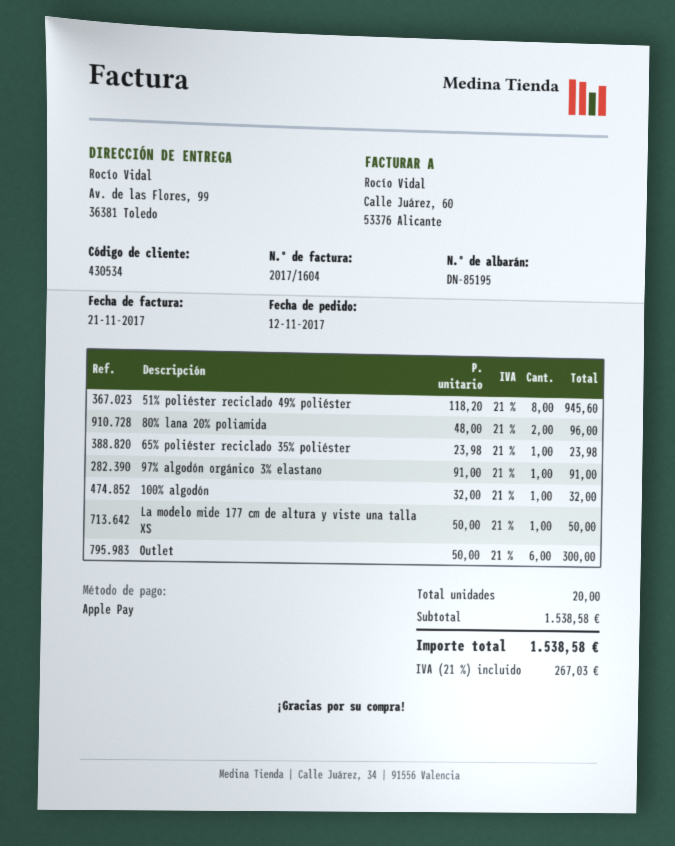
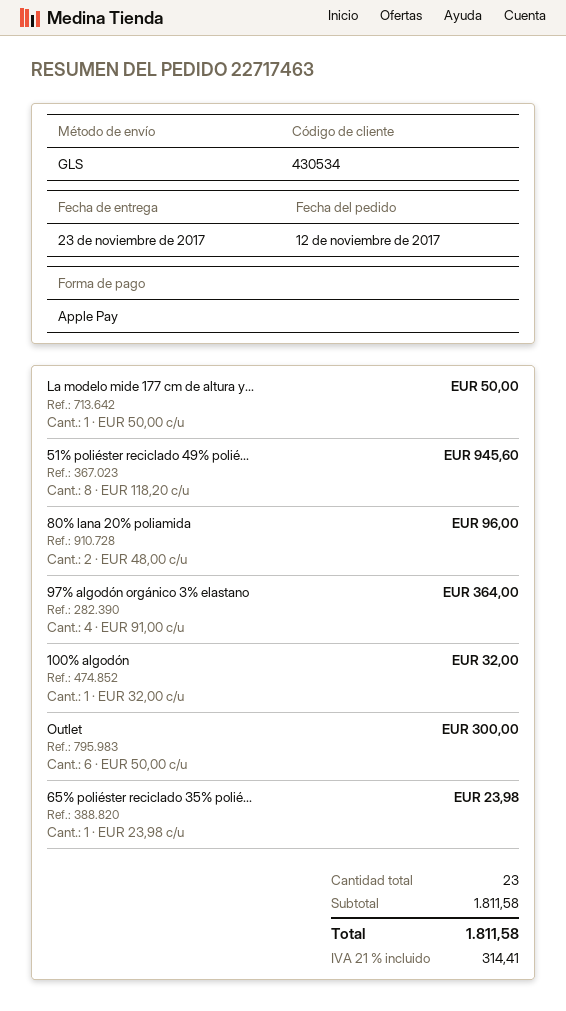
97% algodón orgánico 3% elastano: 1 x 91.00 = 91.00 -> 4 x 91.00 = 364.00
total quantity: 20 -> 23
subtotal: 1538.58 -> 1811.58
tax: 21% = 267.03 -> 21% = 314.41
total: 1538.58 -> 1811.58

